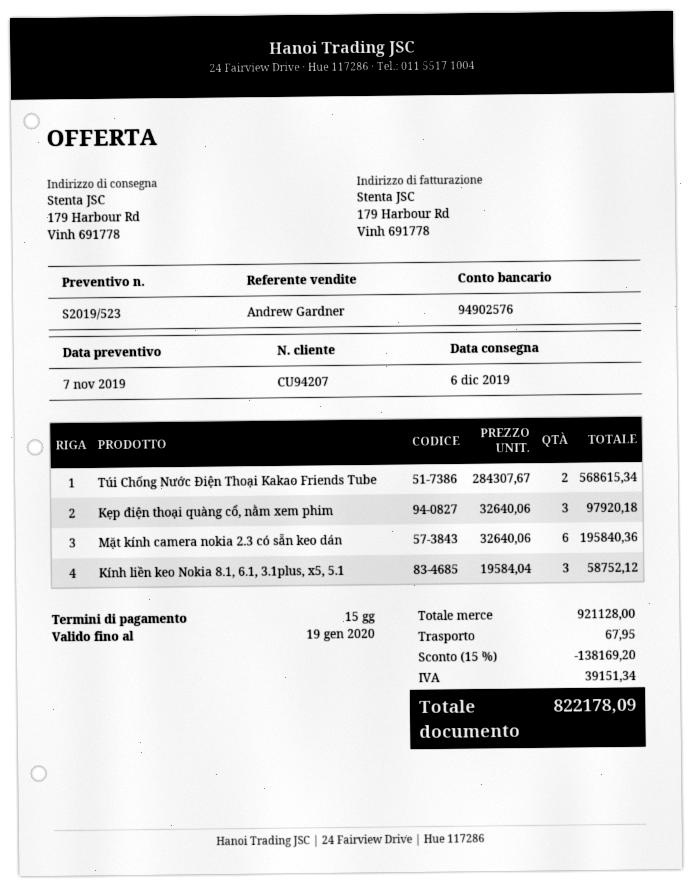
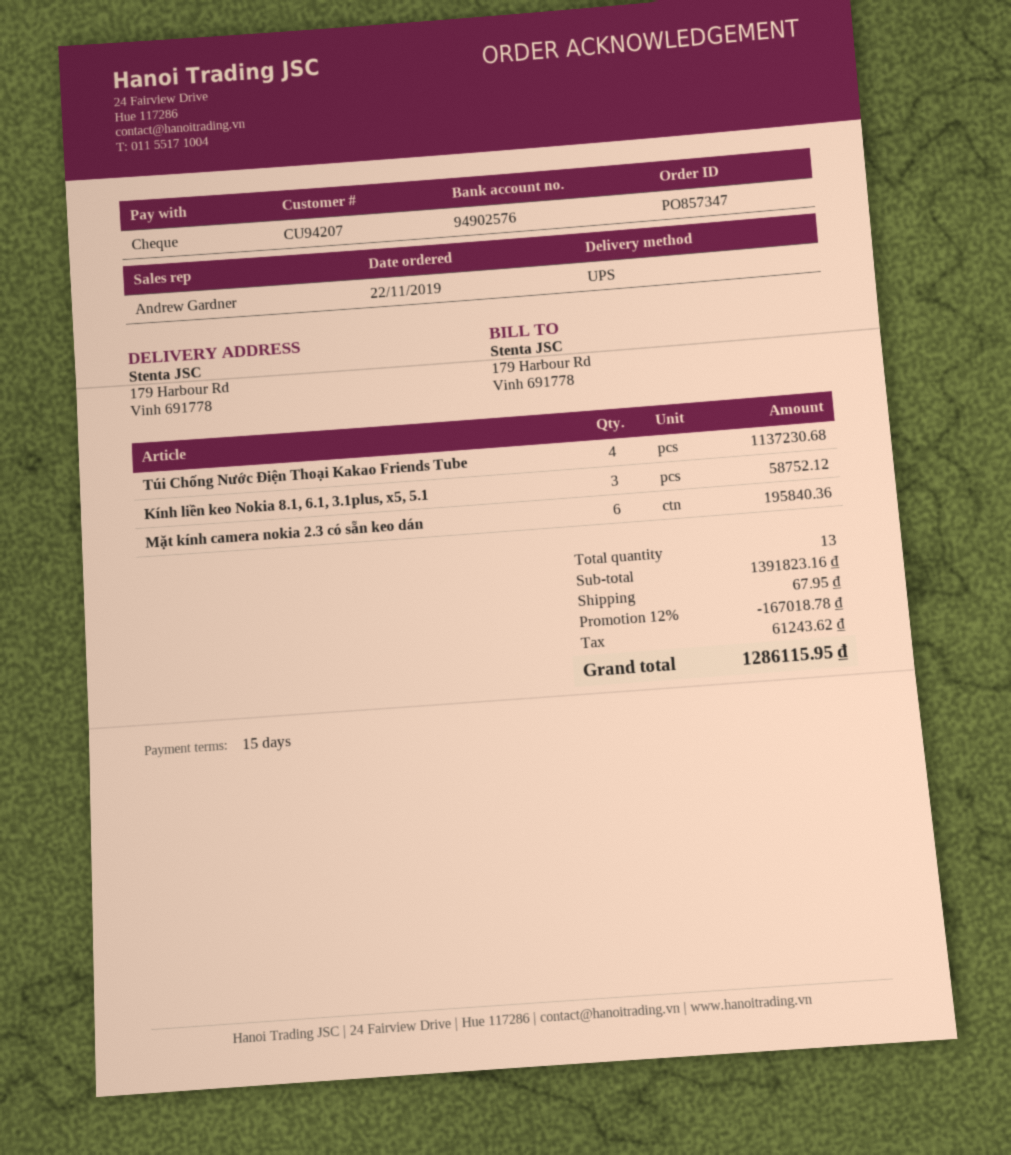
Túi Chống Nước Điện Thoại Kakao Friends Tube: 2 for 568615.34 -> 4 for 1137230.68
Kẹp điện thoại quàng cổ, nằm xem phim: 3 for 97920.18 -> none
subtotal: 921128.00 -> 1391823.16
discount: 15% = 138169.20 -> 12% = 167018.78
tax: 39151.34 -> 61243.62
total: 822178.09 -> 1286115.95

